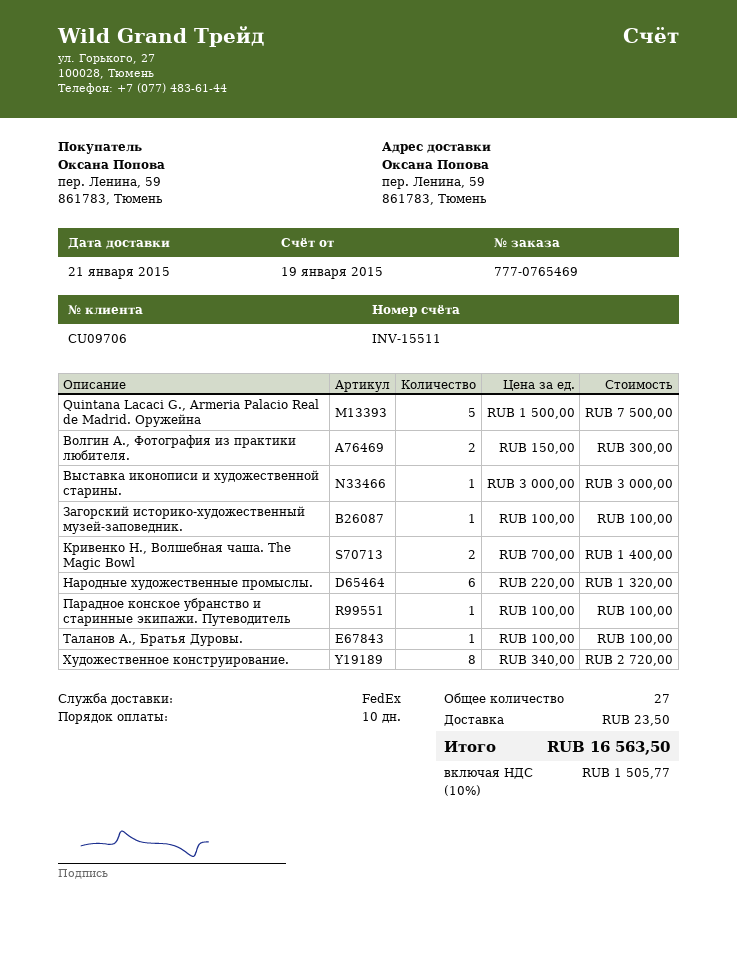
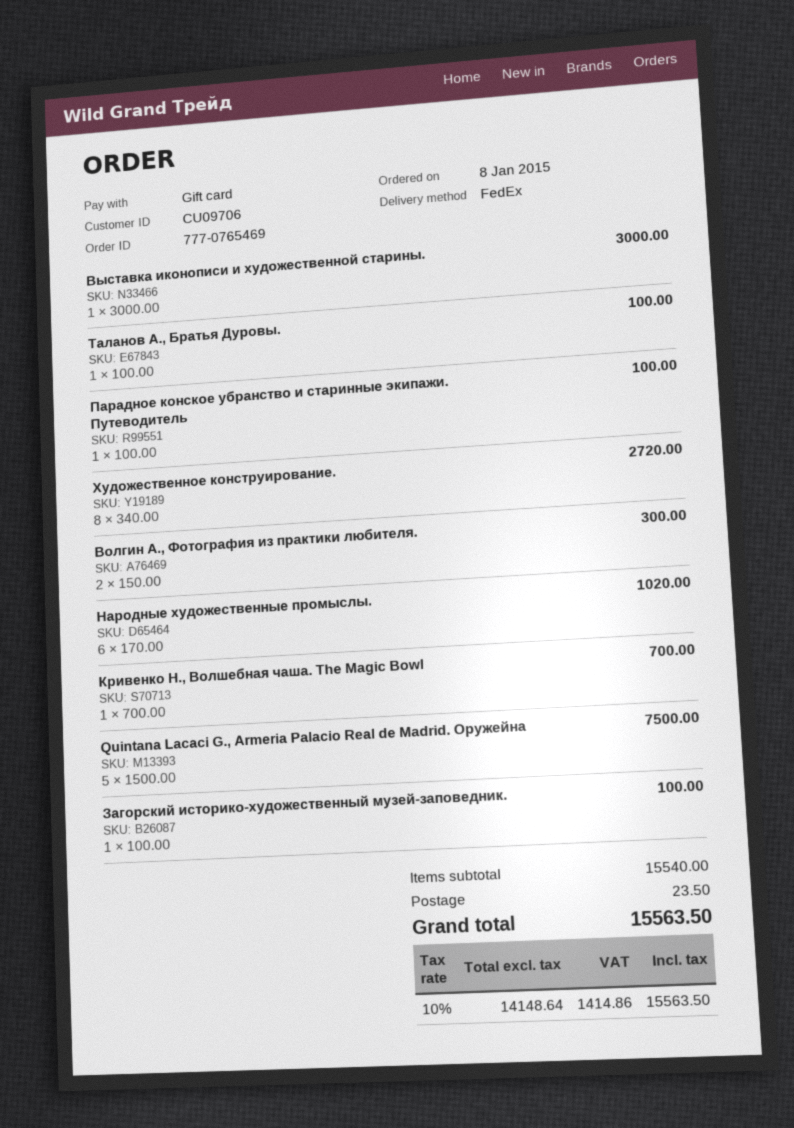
Кривенко Н., Волшебная чаша. The Magic Bowl: 2 x 700.00 = 1400.00 -> 1 x 700.00 = 700.00
Народные художественные промыслы.: 6 x 220.00 = 1320.00 -> 6 x 170.00 = 1020.00
tax: 10% = 1505.77 -> 10% = 1414.86
total: 16563.50 -> 15563.50

